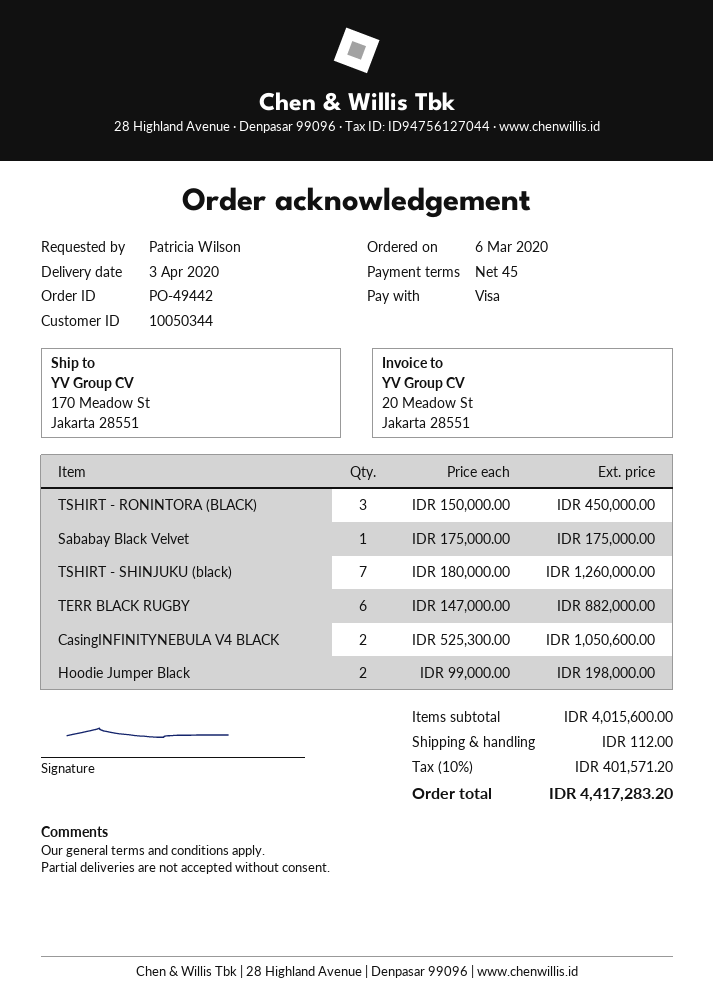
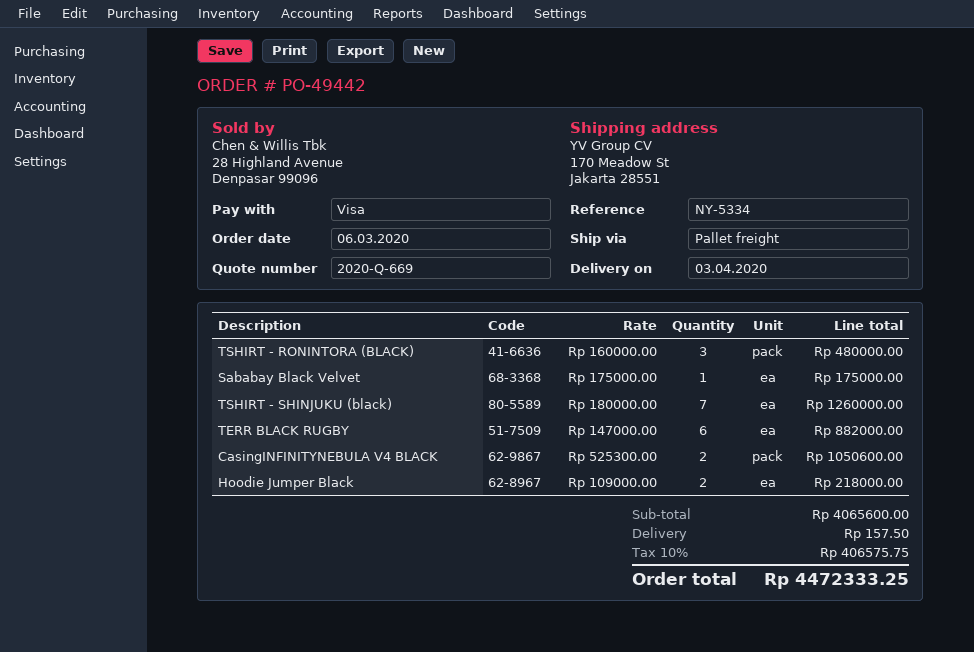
TSHIRT - RONINTORA (BLACK): 3 x 150000.00 = 450000.00 -> 3 x 160000.00 = 480000.00
Hoodie Jumper Black: 2 x 99000.00 = 198000.00 -> 2 x 109000.00 = 218000.00
subtotal: 4015600.00 -> 4065600.00
shipping: 112.00 -> 157.50
tax: 10% = 401571.20 -> 10% = 406575.75
total: 4417283.20 -> 4472333.25

